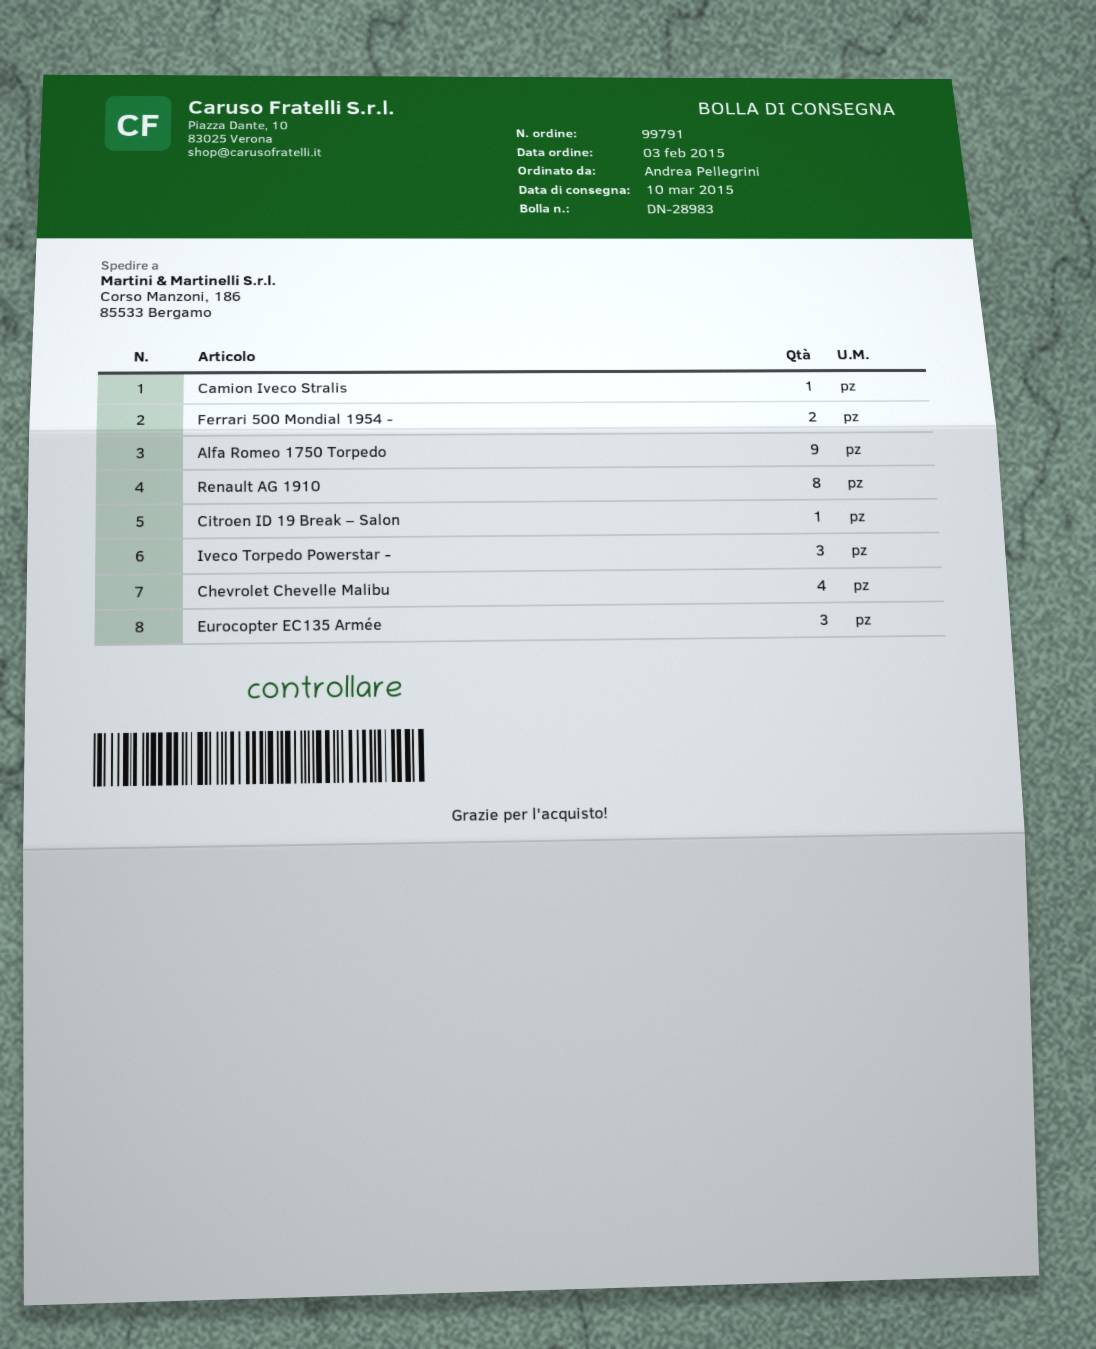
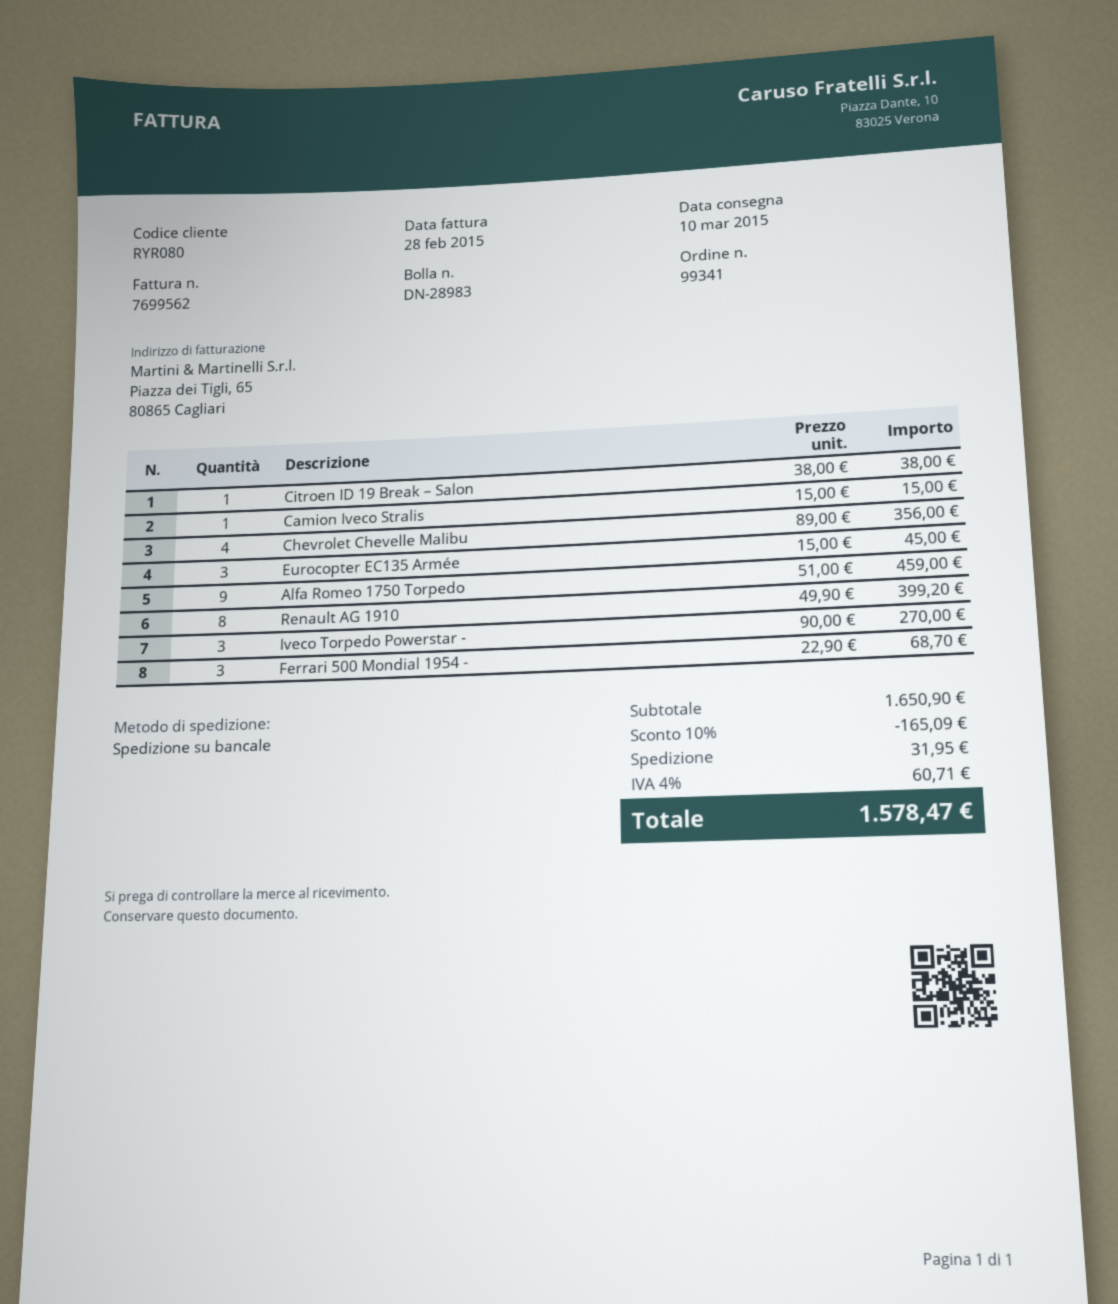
order number: 99791 -> 99341
Ferrari 500 Mondial 1954 -: 2 -> 3

